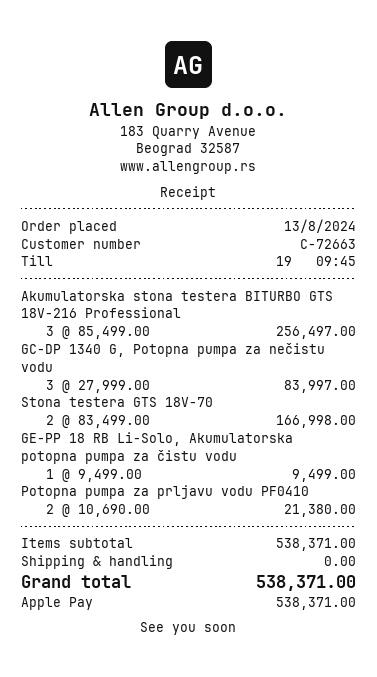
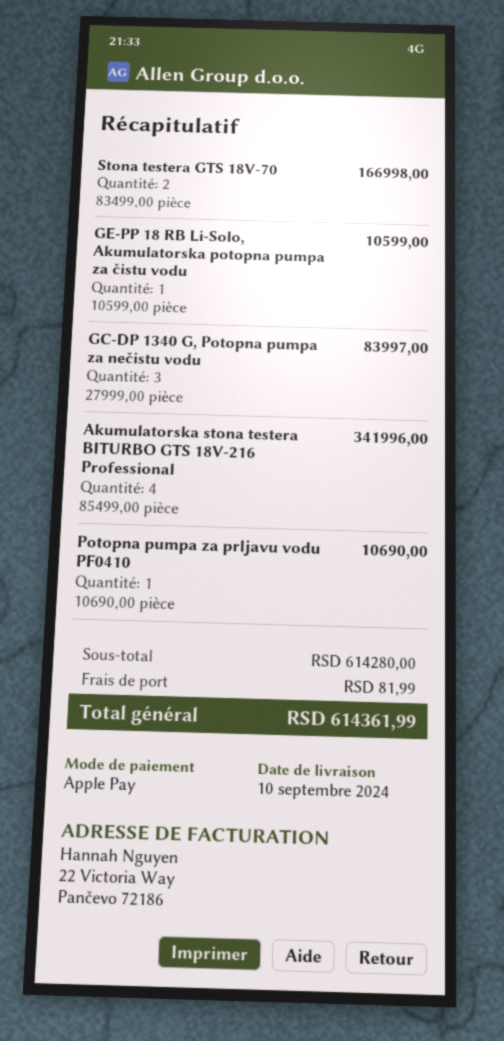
Akumulatorska stona testera BITURBO GTS 18V-216 Professional: 3 x 85499.00 = 256497.00 -> 4 x 85499.00 = 341996.00
GE-PP 18 RB Li-Solo, Akumulatorska potopna pumpa za čistu vodu: 1 x 9499.00 = 9499.00 -> 1 x 10599.00 = 10599.00
Potopna pumpa za prljavu vodu PF0410: 2 x 10690.00 = 21380.00 -> 1 x 10690.00 = 10690.00
subtotal: 538371.00 -> 614280.00
shipping: 0.00 -> 81.99
total: 538371.00 -> 614361.99

